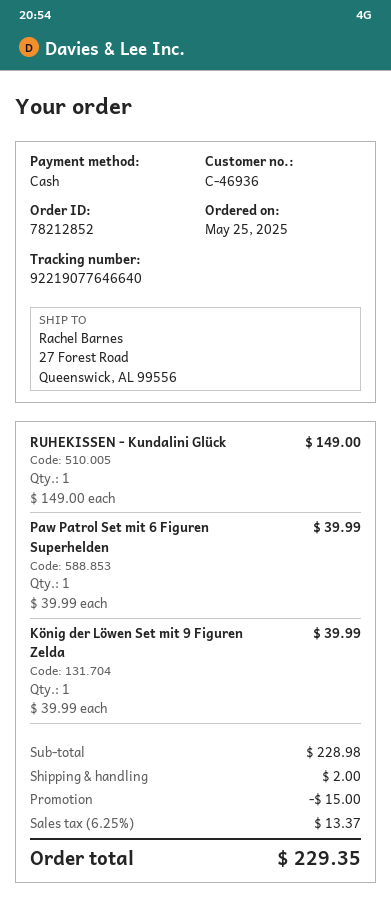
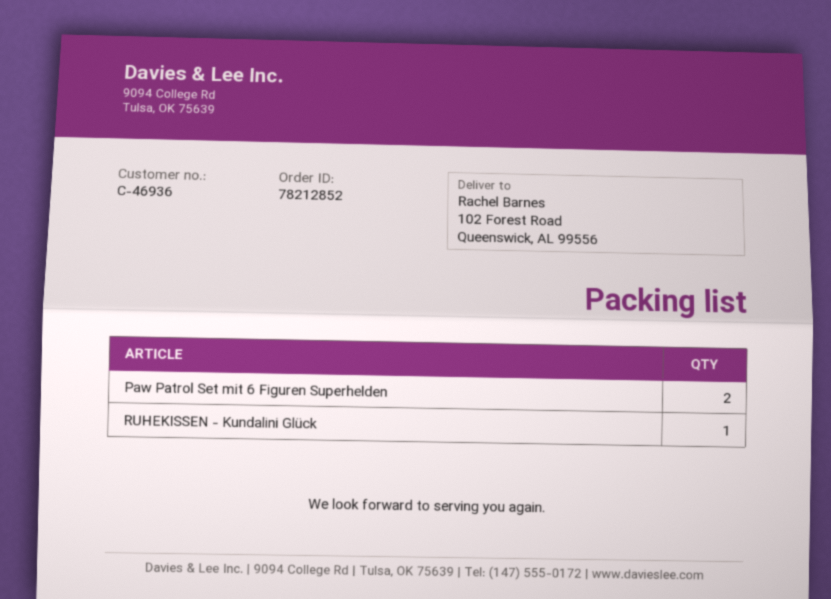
ship to: 27 Forest Road, Queenswick, AL 99556 -> 102 Forest Road, Queenswick, AL 99556
Paw Patrol Set mit 6 Figuren Superhelden: 1 -> 2
König der Löwen Set mit 9 Figuren Zelda: 1 -> none

